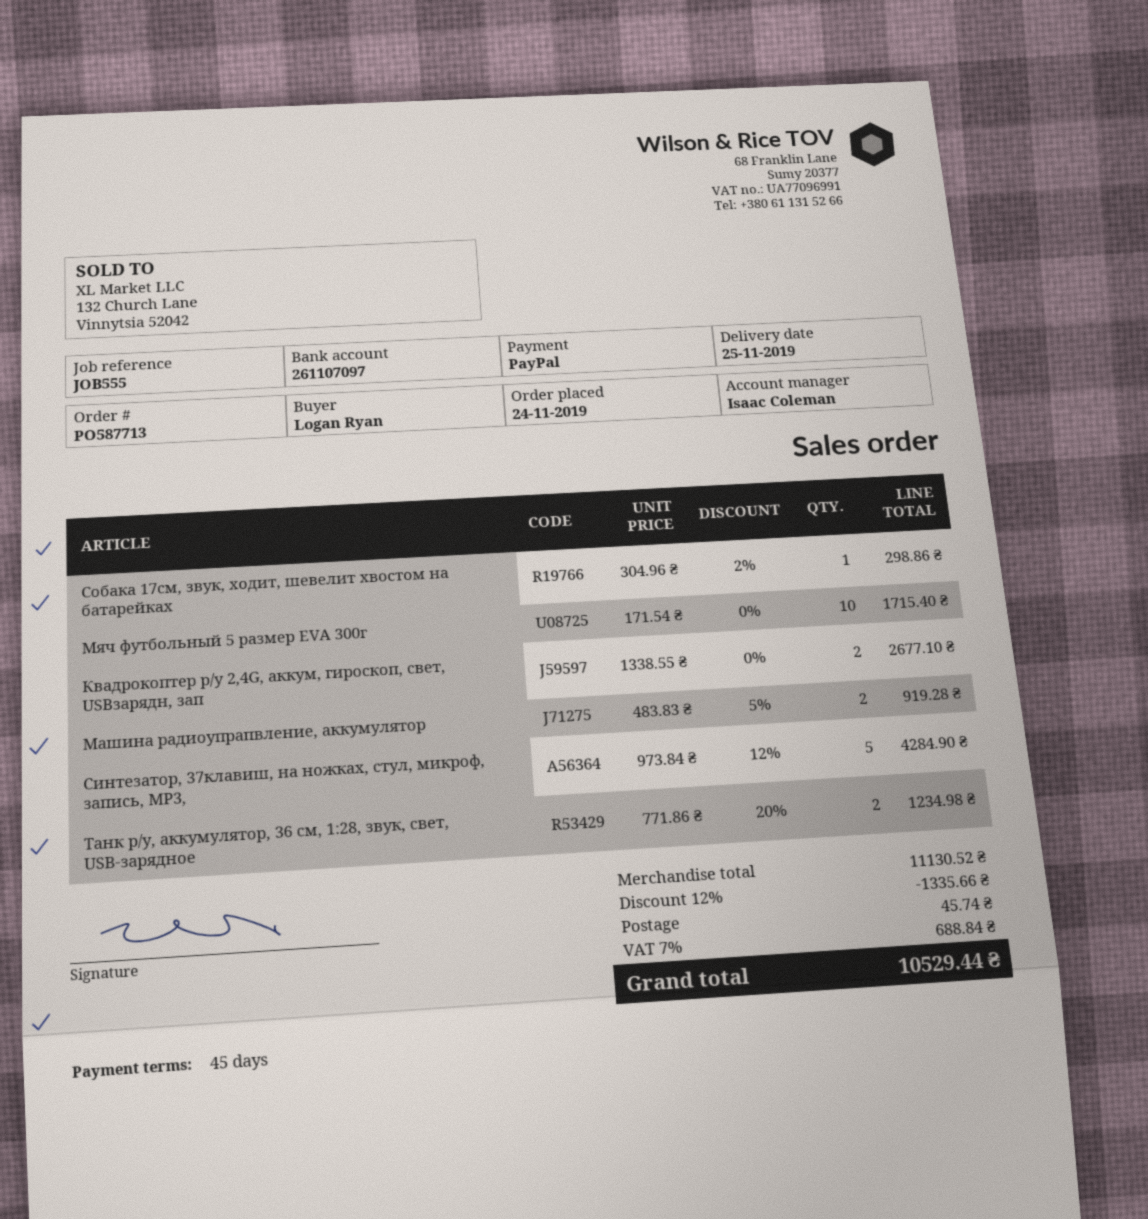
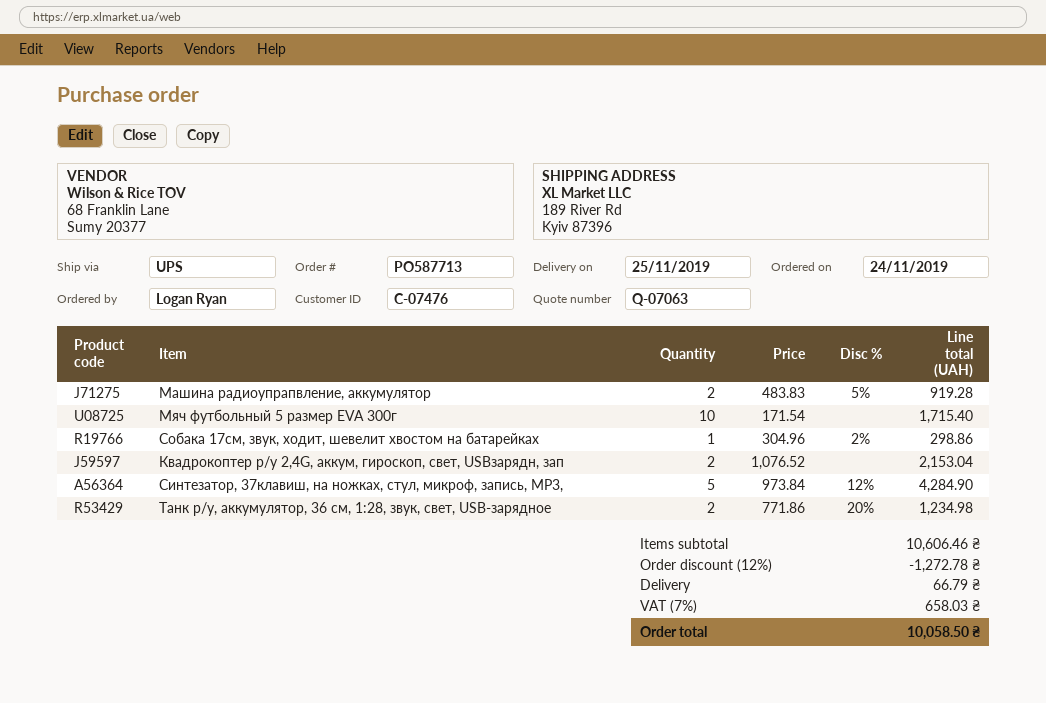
Квадрокоптер р/у 2,4G, аккум, гироскоп, свет, USBзарядн, зап: 2 x 1338.55 = 2677.10 -> 2 x 1076.52 = 2153.04
subtotal: 11130.52 -> 10606.46
discount: 12% = 1335.66 -> 12% = 1272.78
shipping: 45.74 -> 66.79
tax: 7% = 688.84 -> 7% = 658.03
total: 10529.44 -> 10058.50

